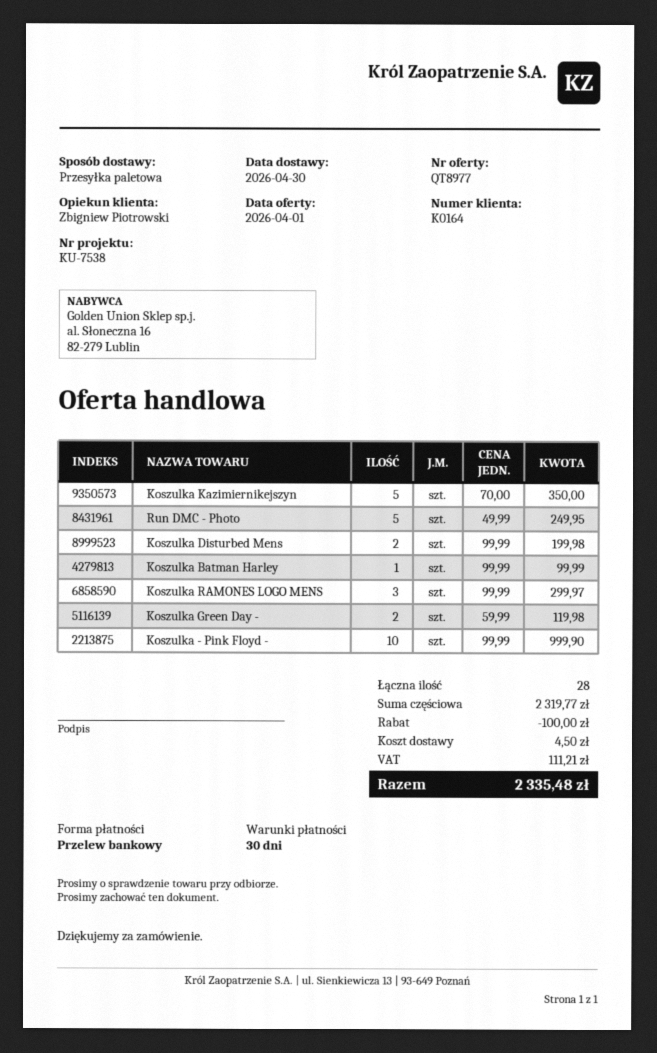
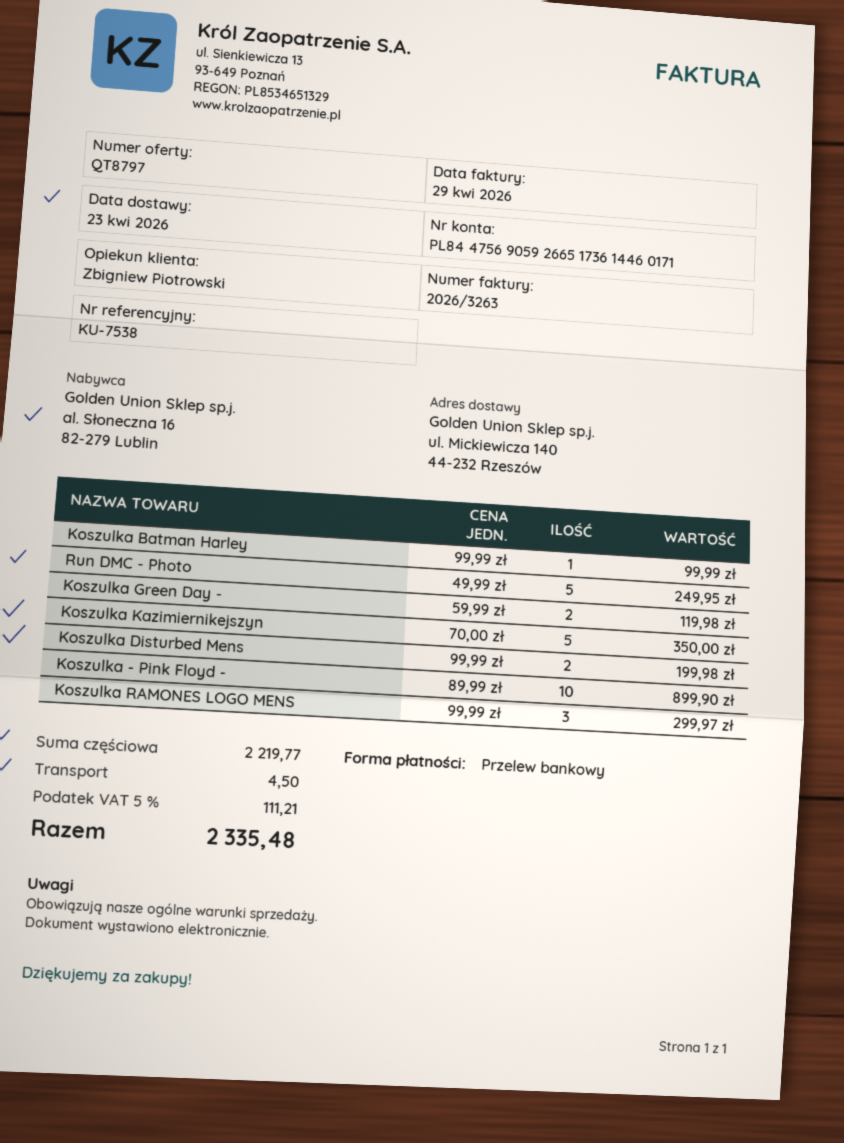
quote number: QT8977 -> QT8797
delivery date: 2026-04-30 -> 2026-04-23
Koszulka - Pink Floyd -: 10 x 99.99 = 999.90 -> 10 x 89.99 = 899.90
subtotal: 2319.77 -> 2219.77
discount: 100.00 -> none

